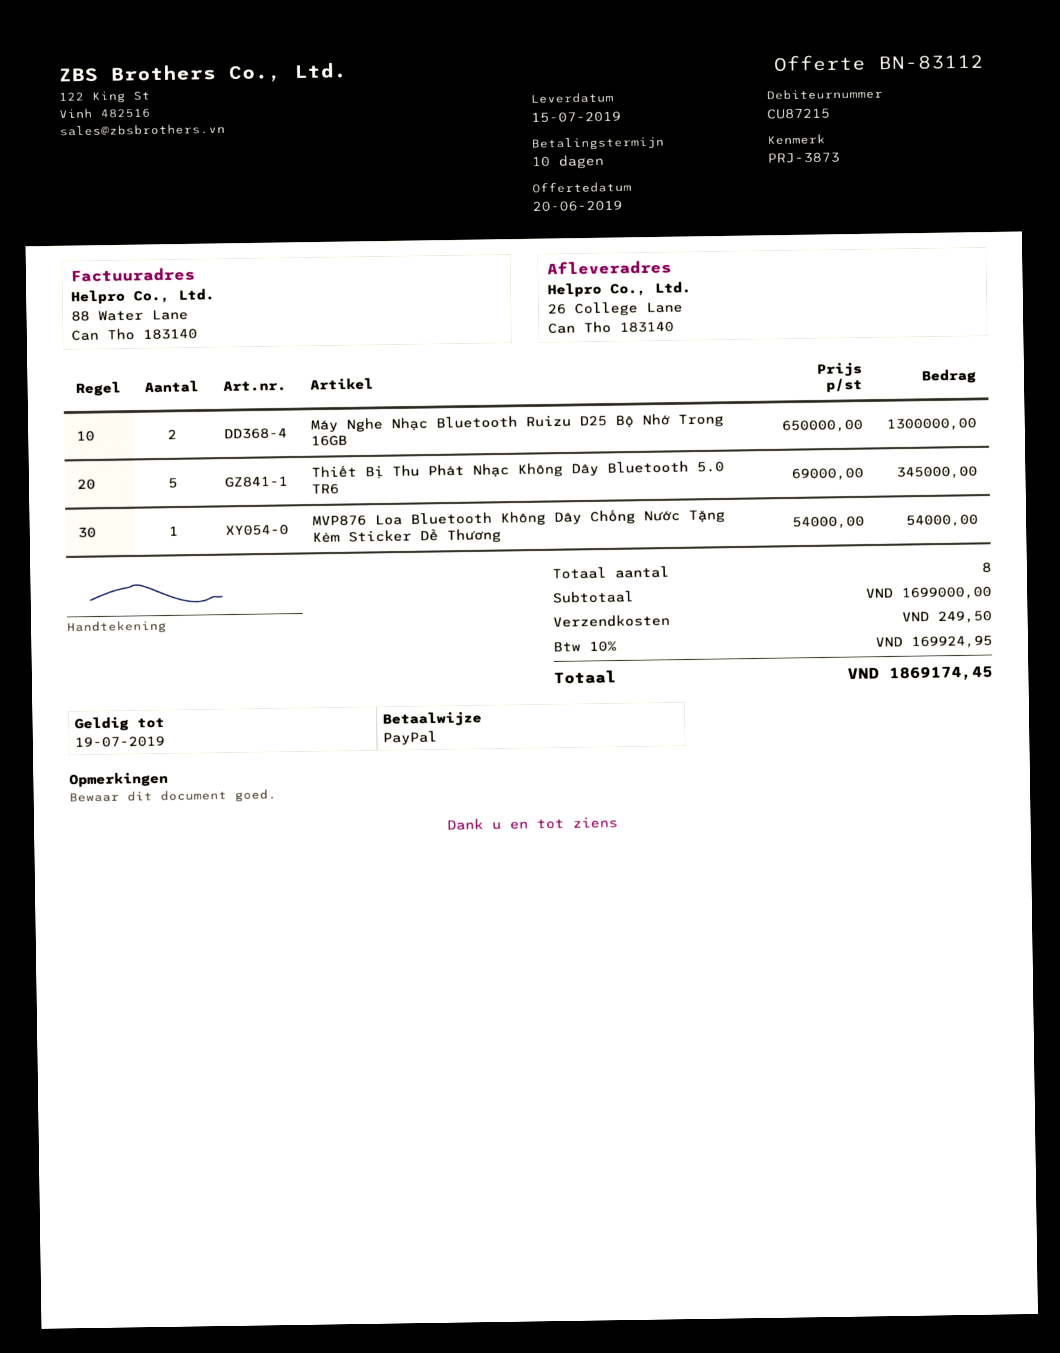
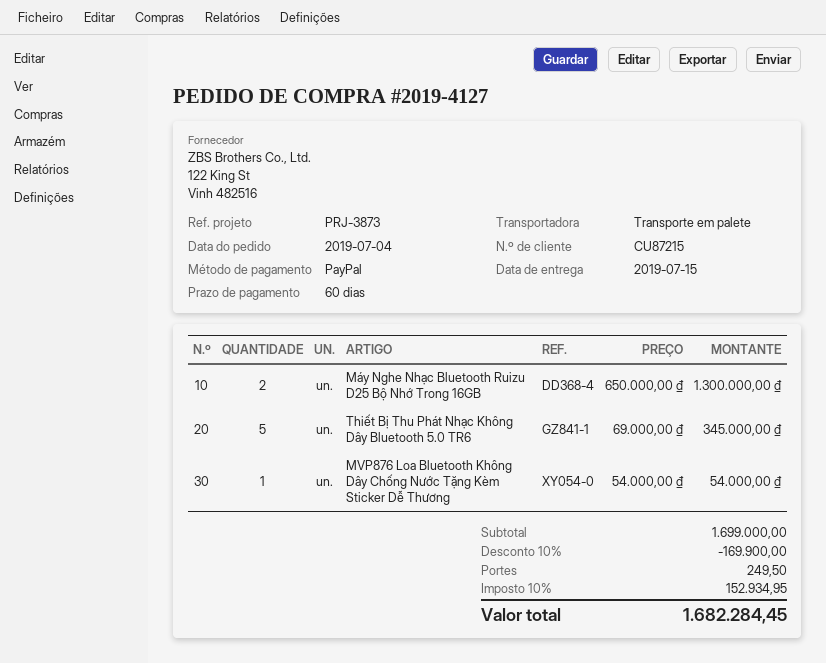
payment terms: 10 days -> 60 days
discount: none -> 10% = 169900.00
tax: 10% = 169924.95 -> 10% = 152934.95
total: 1869174.45 -> 1682284.45

